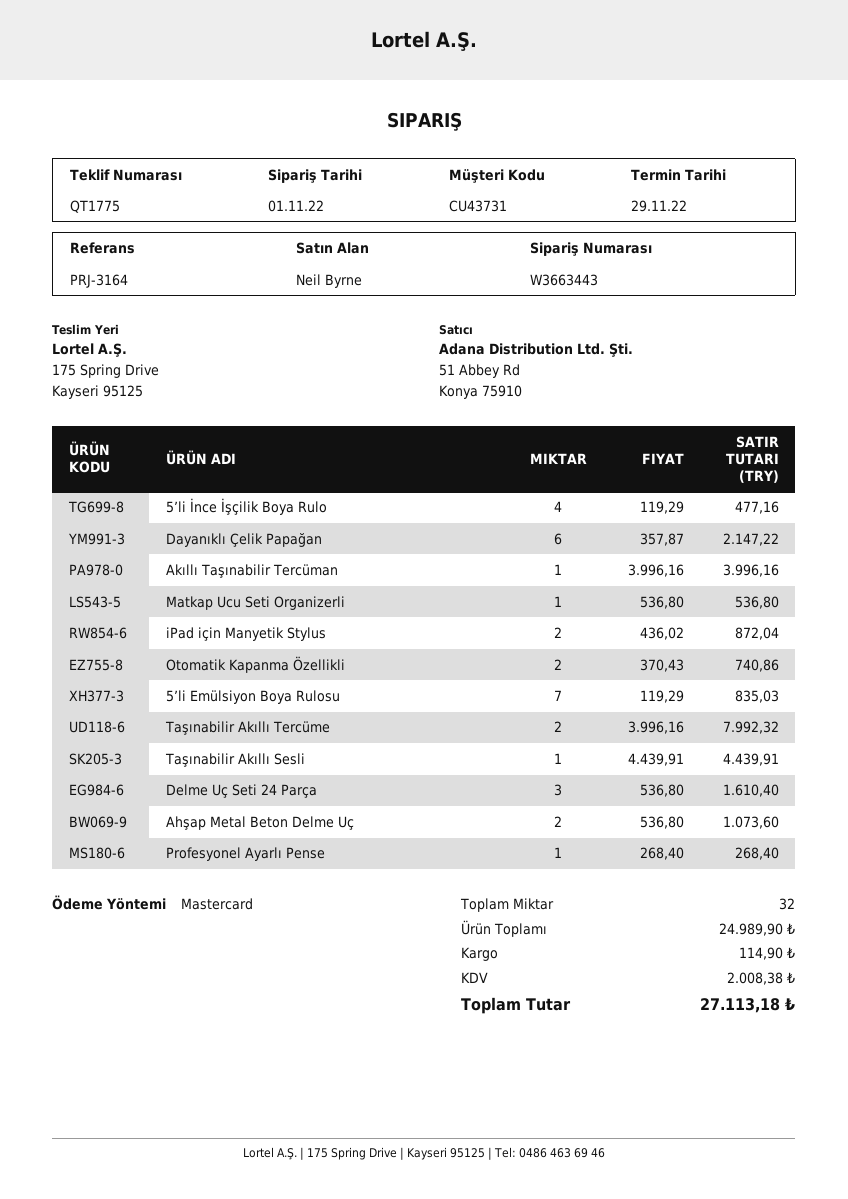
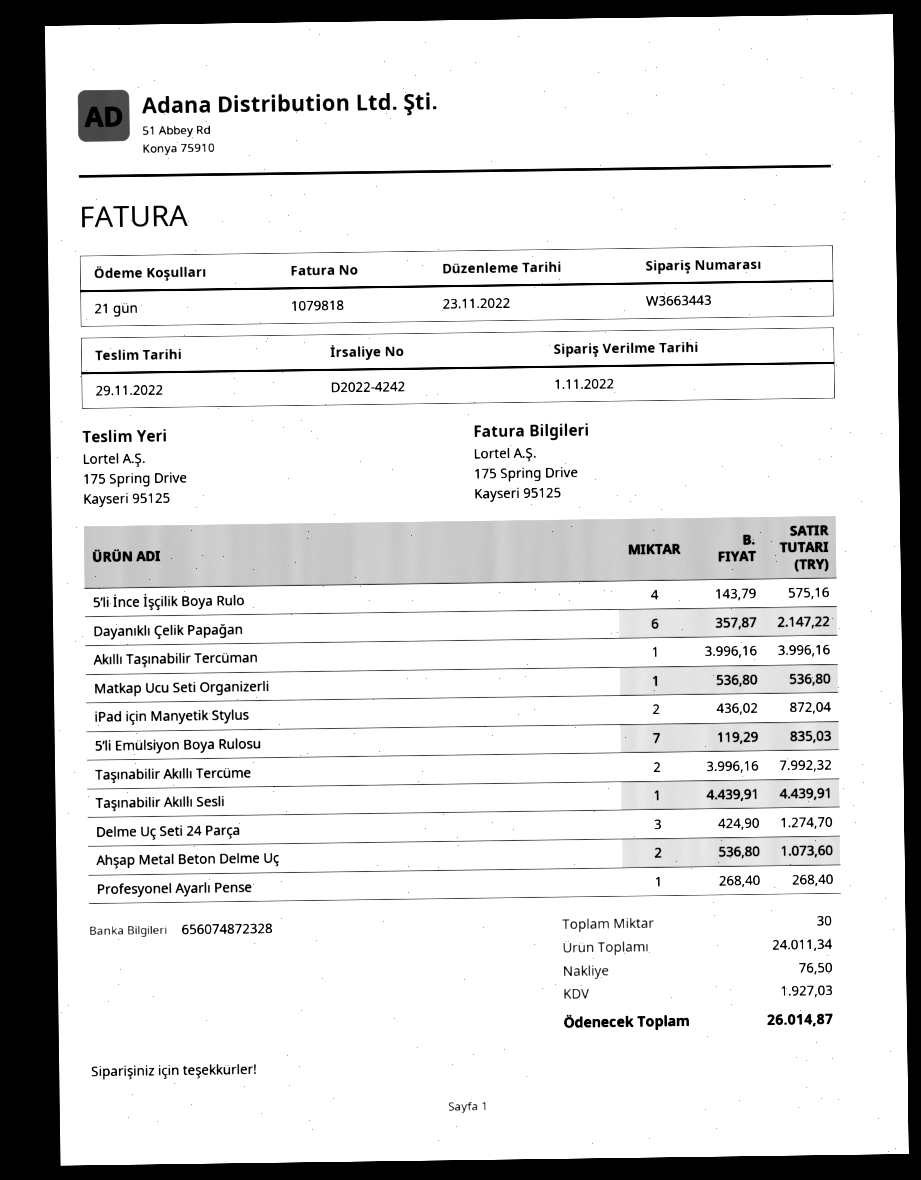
5’li İnce İşçilik Boya Rulo: 4 x 119.29 = 477.16 -> 4 x 143.79 = 575.16
Otomatik Kapanma Özellikli: 2 x 370.43 = 740.86 -> none
Delme Uç Seti 24 Parça: 3 x 536.80 = 1610.40 -> 3 x 424.90 = 1274.70
total quantity: 32 -> 30
subtotal: 24989.90 -> 24011.34
shipping: 114.90 -> 76.50
tax: 2008.38 -> 1927.03
total: 27113.18 -> 26014.87

